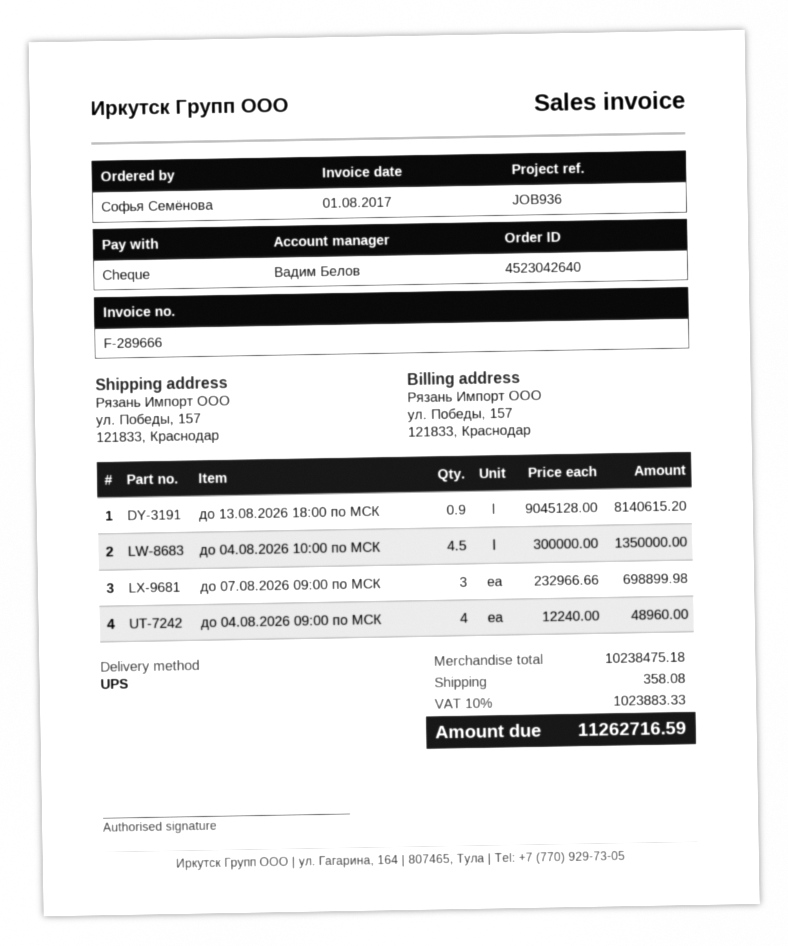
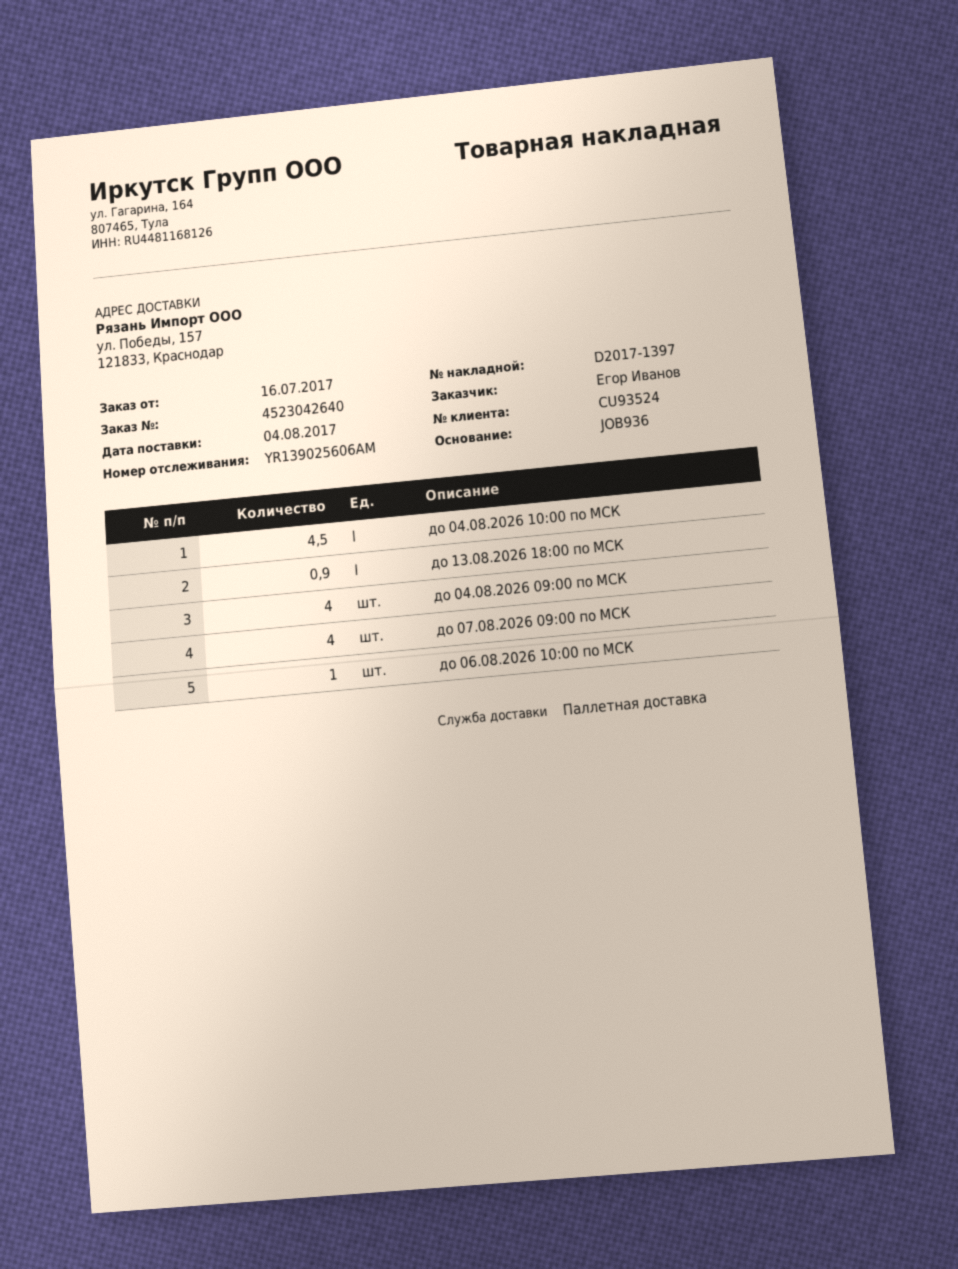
ordered by: Софья Семёнова -> Егор Иванов
shipping method: UPS -> pallet freight
до 07.08.2026 09:00 по МСК: 3 -> 4
до 06.08.2026 10:00 по МСК: none -> 1

